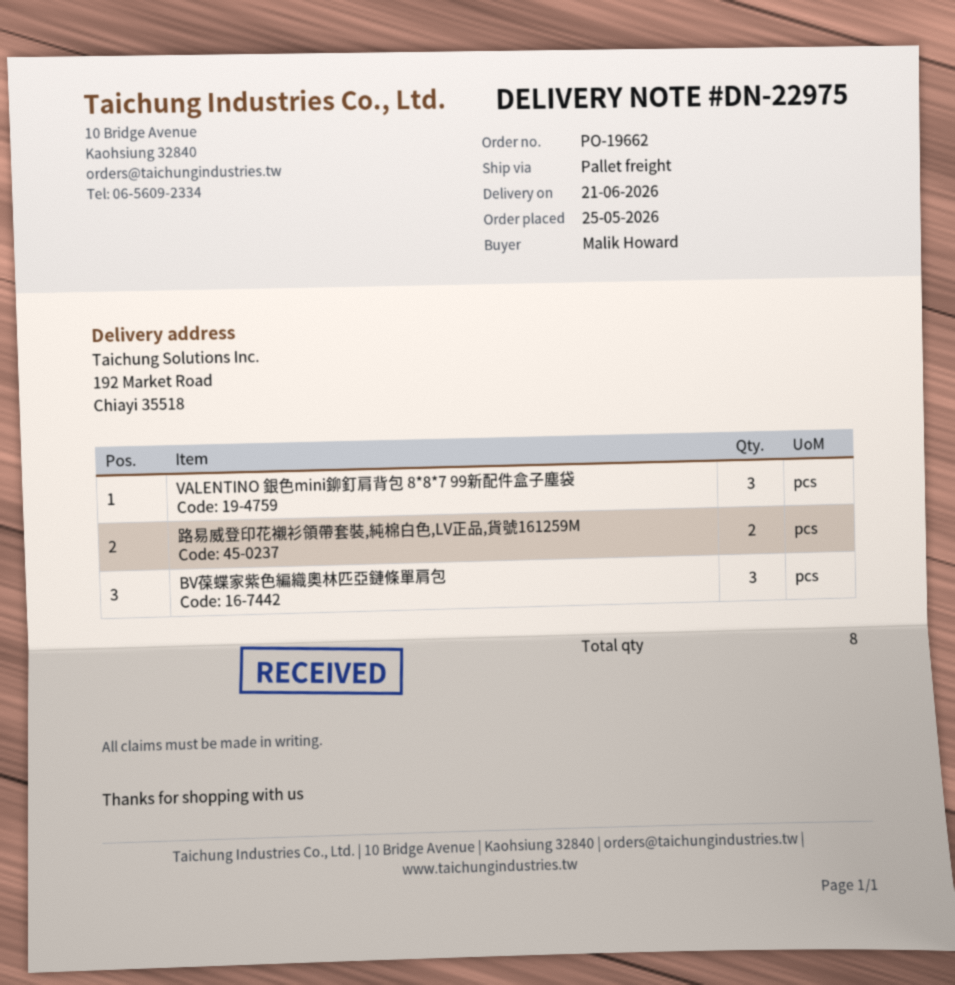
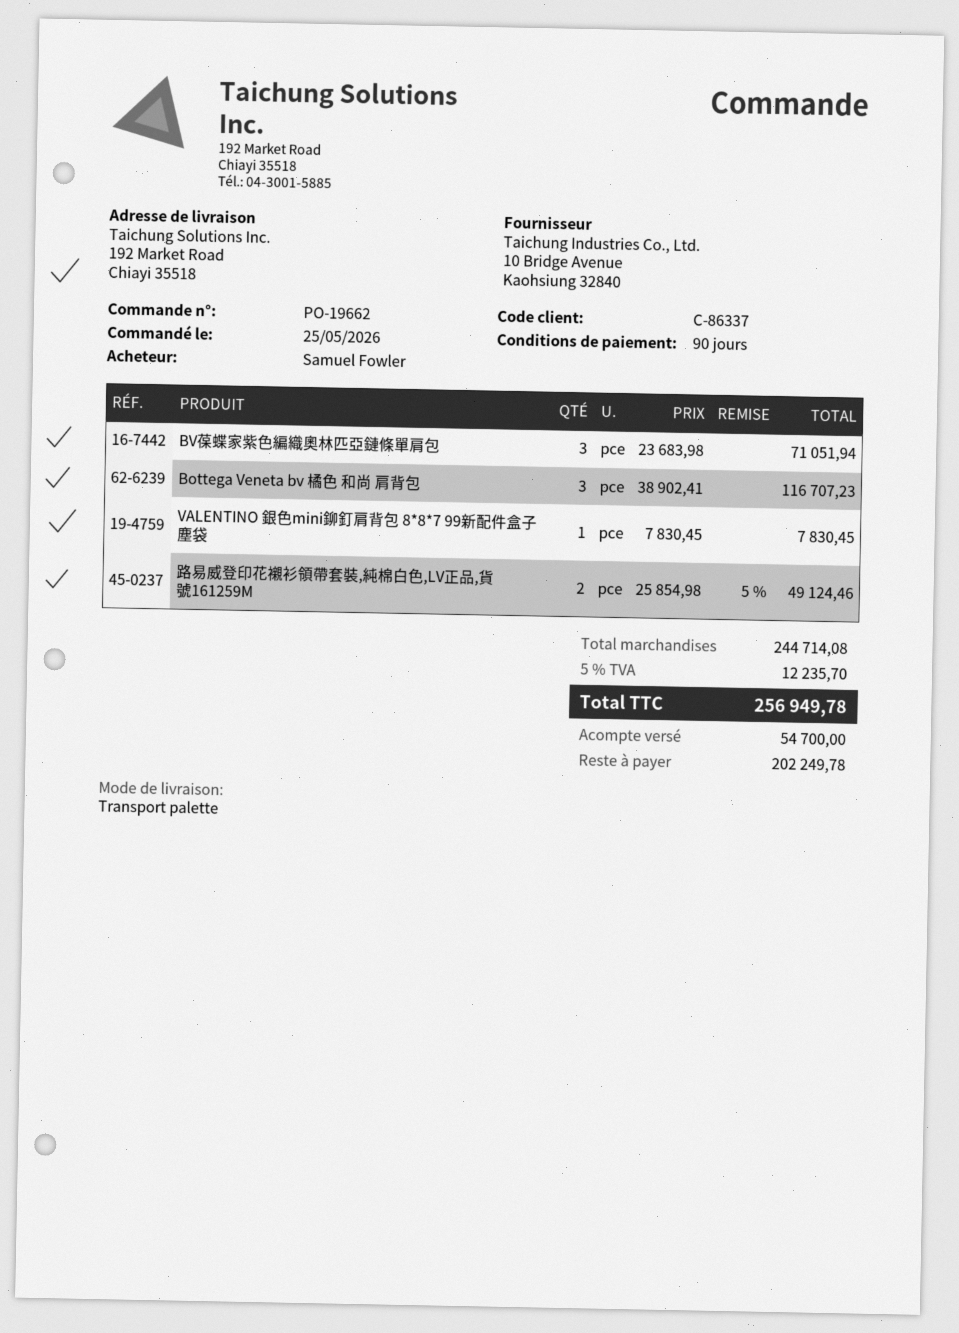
ordered by: Malik Howard -> Samuel Fowler
VALENTINO 銀色mini鉚釘肩背包 8*8*7 99新配件盒子塵袋: 3 -> 1
Bottega Veneta bv 橘色 和尚 肩背包: none -> 3

